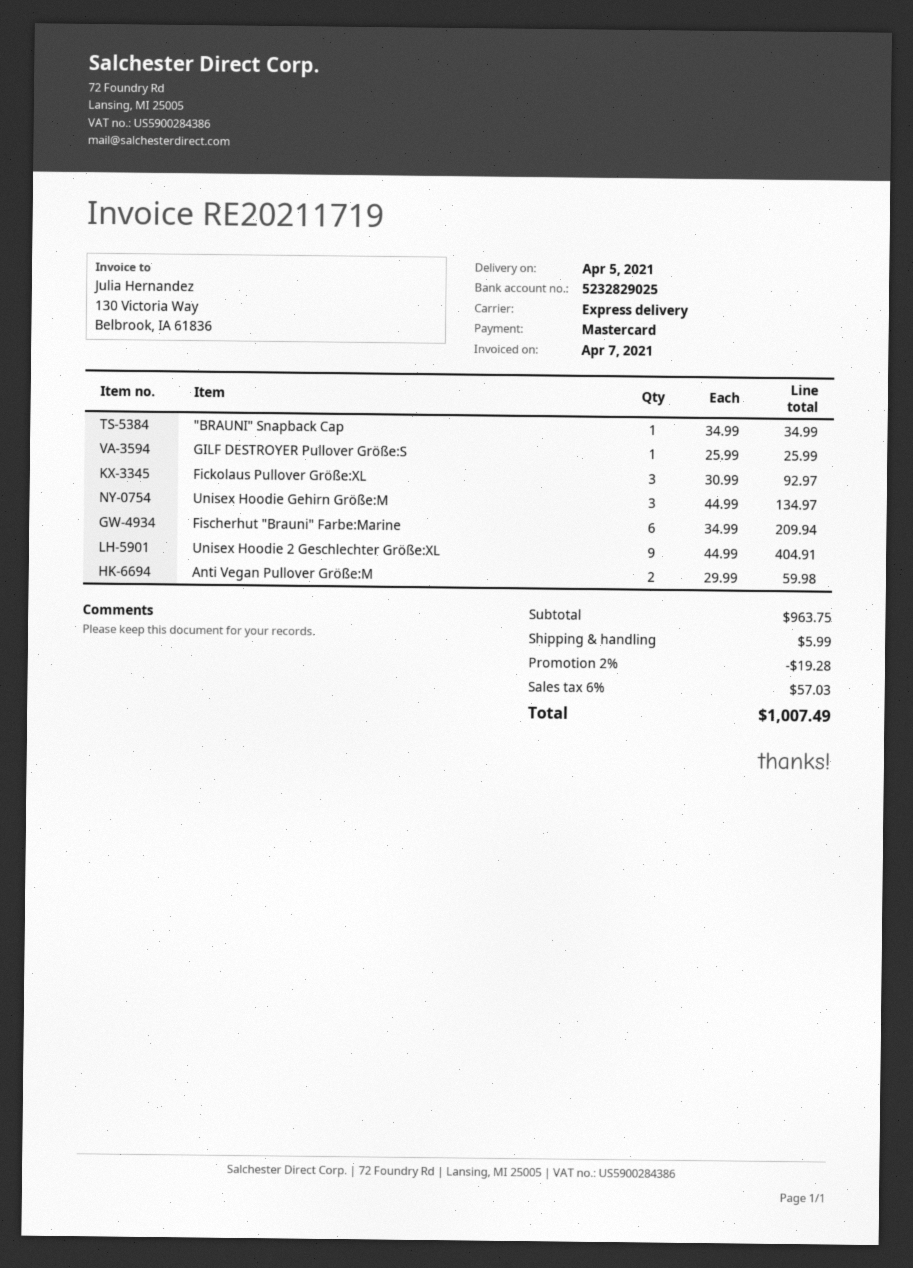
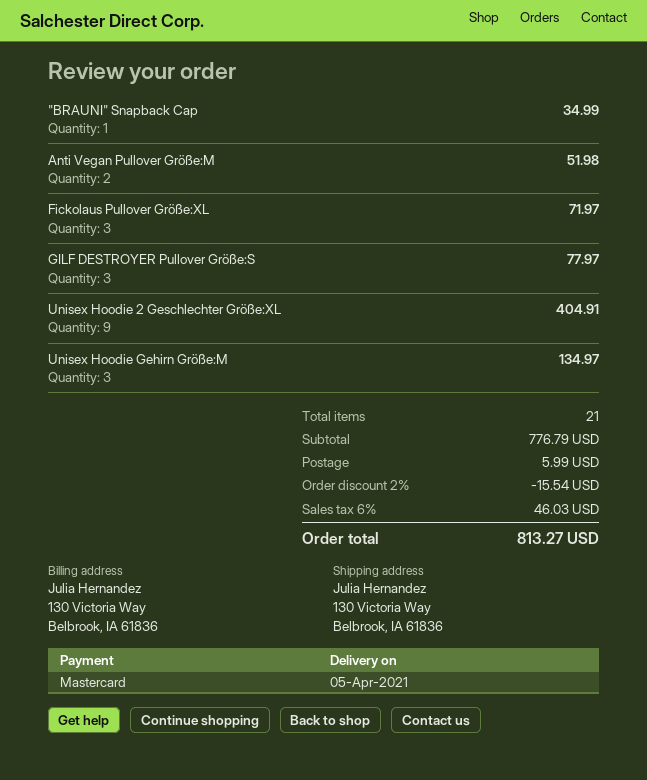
GILF DESTROYER Pullover Größe:S: 1 for 25.99 -> 3 for 77.97
Fickolaus Pullover Größe:XL: 3 for 92.97 -> 3 for 71.97
Fischerhut "Brauni" Farbe:Marine: 6 for 209.94 -> none
Anti Vegan Pullover Größe:M: 2 for 59.98 -> 2 for 51.98
subtotal: 963.75 -> 776.79
discount: 2% = 19.28 -> 2% = 15.54
tax: 6% = 57.03 -> 6% = 46.03
total: 1007.49 -> 813.27

